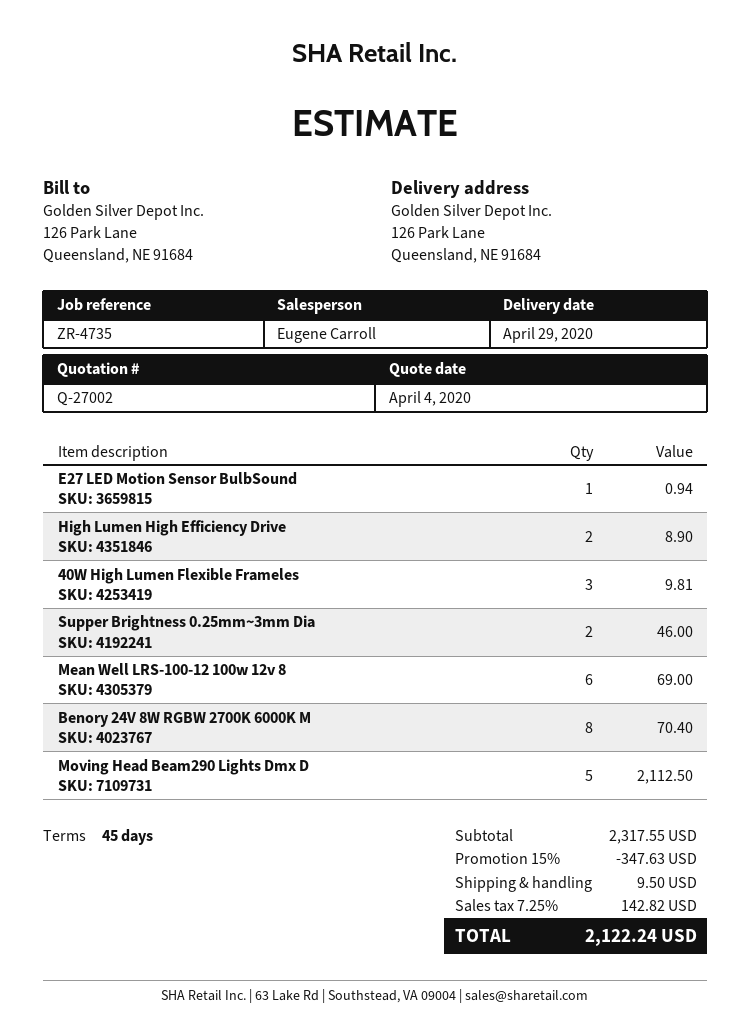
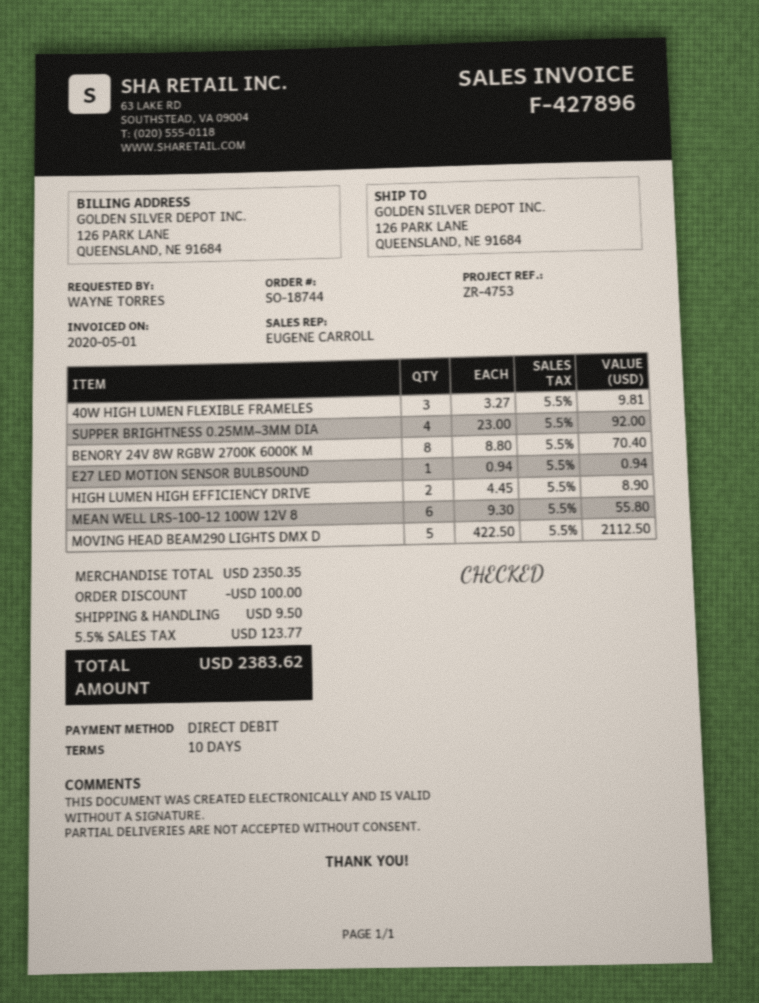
payment terms: 45 days -> 10 days
reference: ZR-4735 -> ZR-4753
Supper Brightness 0.25mm~3mm Dia: 2 for 46.00 -> 4 for 92.00
Mean Well LRS-100-12 100w 12v 8: 6 for 69.00 -> 6 for 55.80
subtotal: 2317.55 -> 2350.35
discount: 347.63 -> 100.00
tax: 7.25% = 142.82 -> 5.5% = 123.77
total: 2122.24 -> 2383.62

